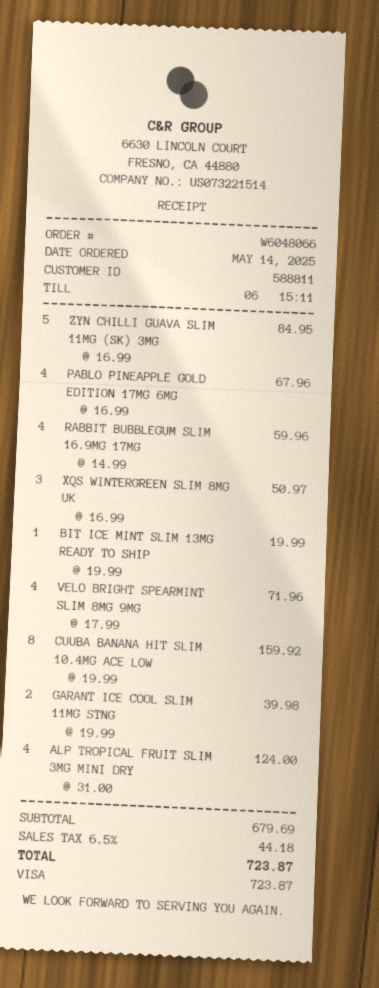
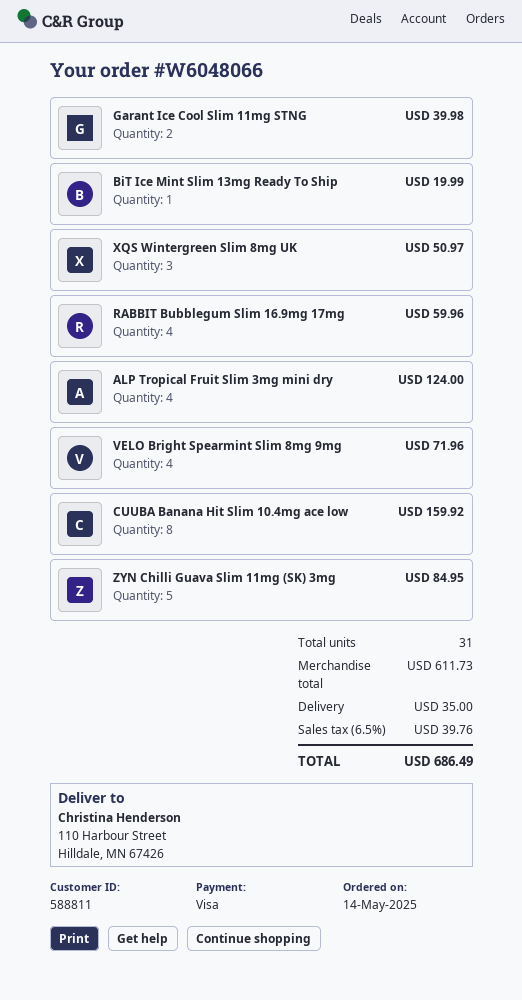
PABLO PINEAPPLE GOLD EDITION 17MG 6MG: 4 for 67.96 -> none
subtotal: 679.69 -> 611.73
shipping: none -> 35.00
tax: 6.5% = 44.18 -> 6.5% = 39.76
total: 723.87 -> 686.49

